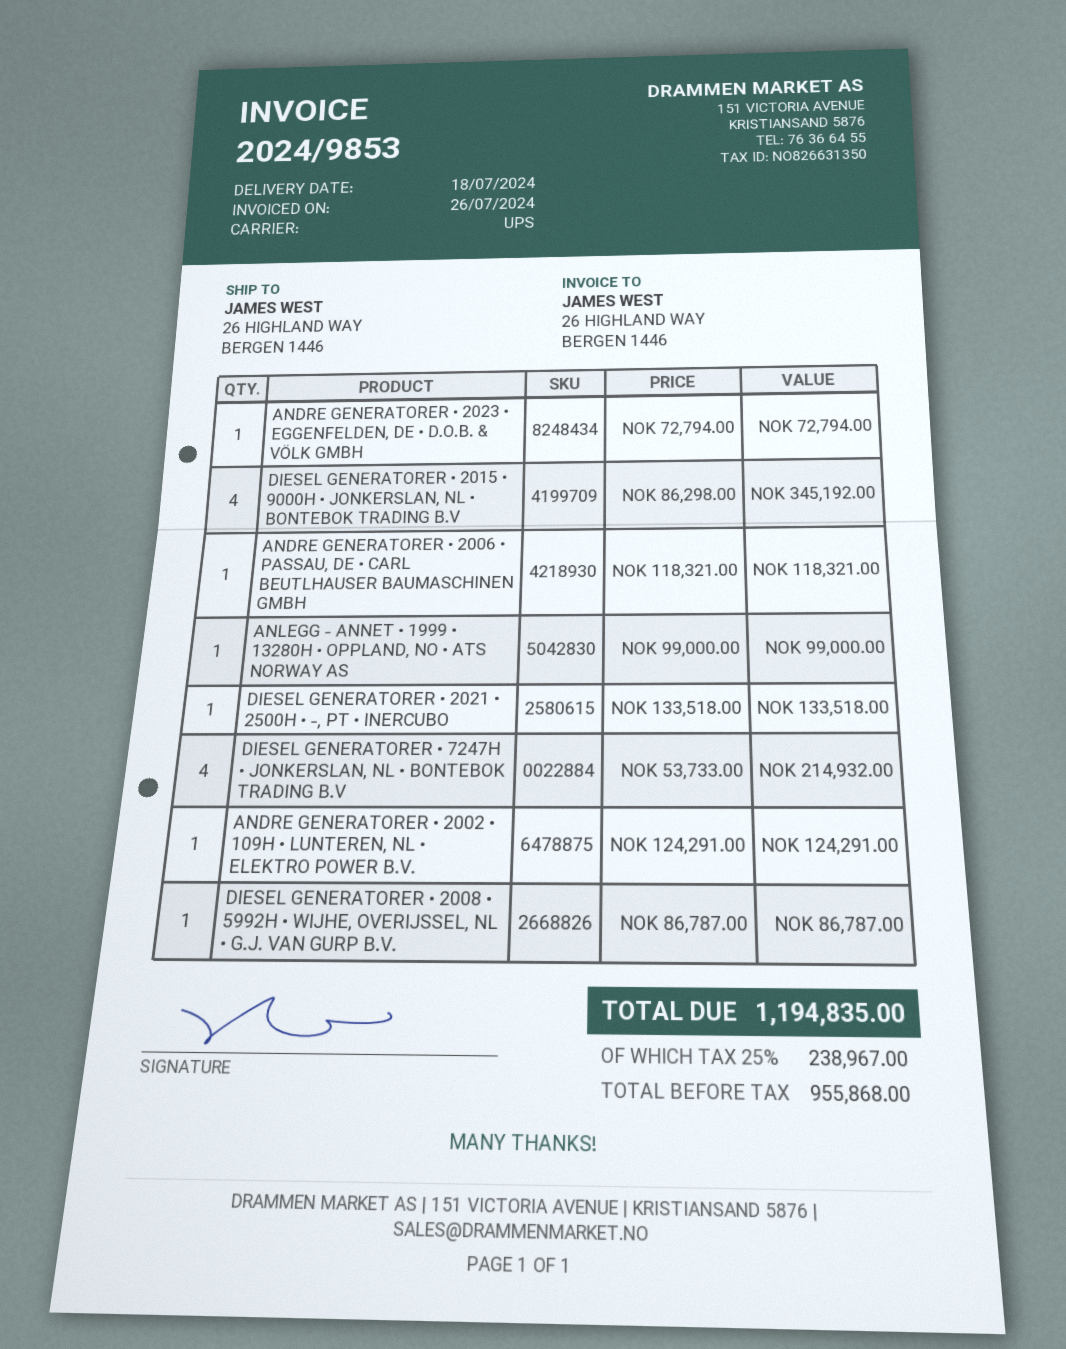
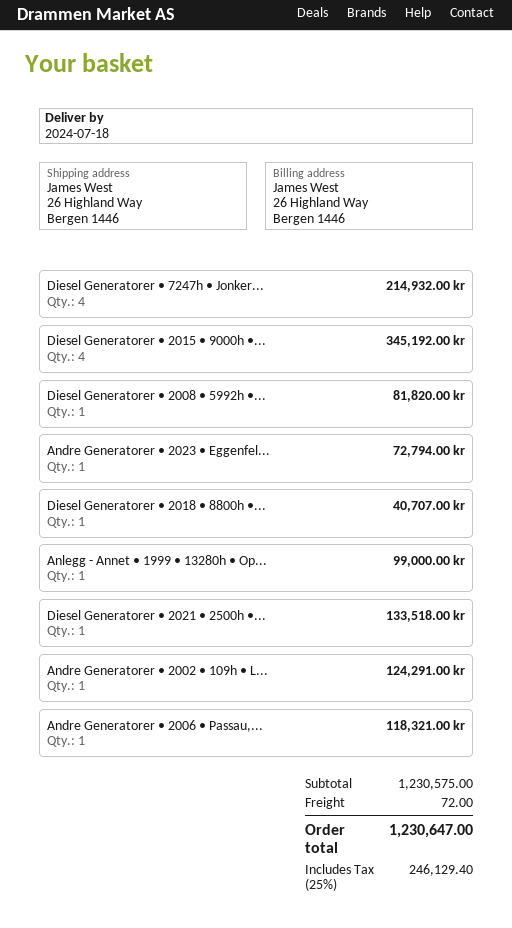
DIESEL GENERATORER • 2008 • 5992H • WIJHE, OVERIJSSEL, NL • G.J. VAN GURP B.V.: 1 for 86787.00 -> 1 for 81820.00
Diesel Generatorer • 2018 • 8800h •...: none -> 1 for 40707.00
shipping: none -> 72.00
tax: 25% = 238967.00 -> 25% = 246129.40
total: 1194835.00 -> 1230647.00

